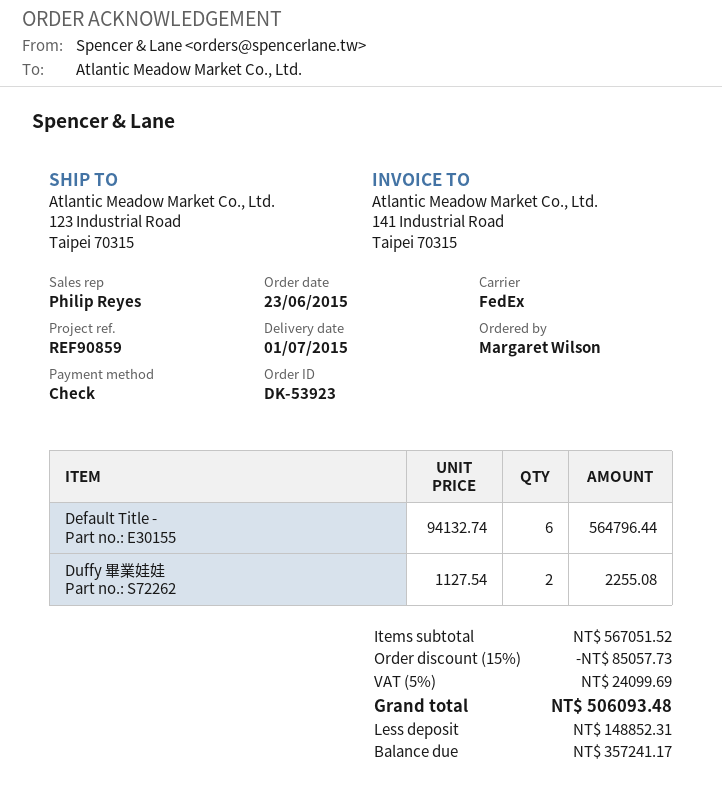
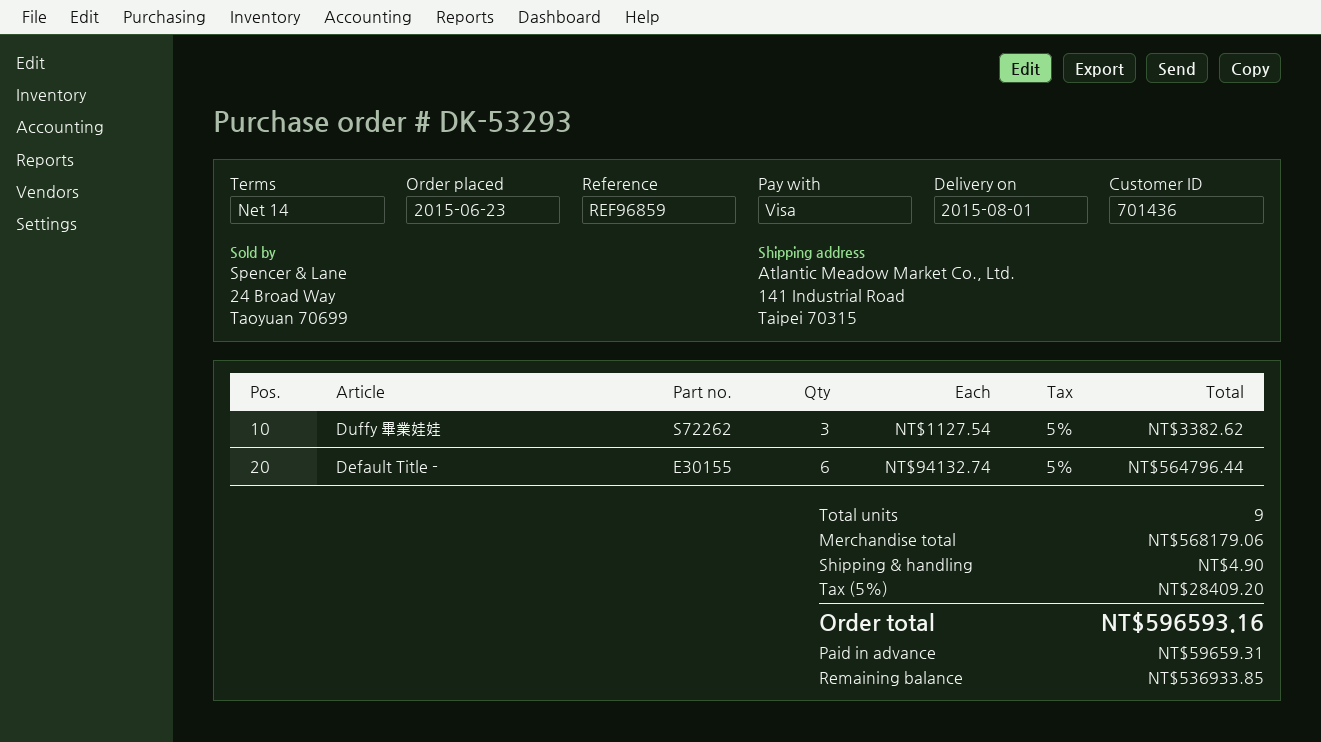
order number: DK-53923 -> DK-53293
delivery date: 2015-07-01 -> 2015-08-01
reference: REF90859 -> REF96859
payment method: cheque -> Visa
ship to: 123 Industrial Road, Taipei 70315 -> 141 Industrial Road, Taipei 70315
Duffy 畢業娃娃: 2 x 1127.54 = 2255.08 -> 3 x 1127.54 = 3382.62
subtotal: 567051.52 -> 568179.06
discount: 15% = 85057.73 -> none
shipping: none -> 4.90
tax: 5% = 24099.69 -> 5% = 28409.20
total: 506093.48 -> 596593.16
deposit: 148852.31 -> 59659.31
balance: 357241.17 -> 536933.85

